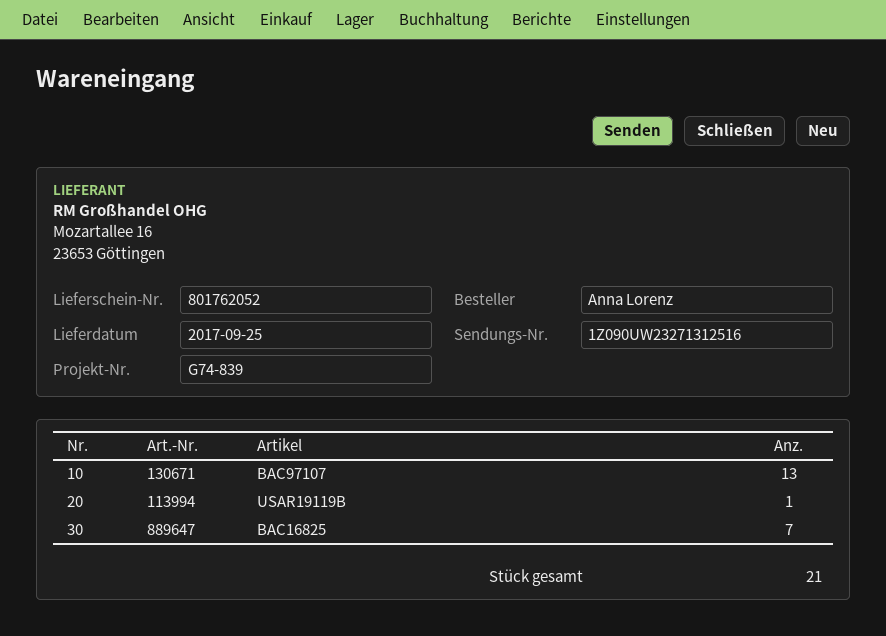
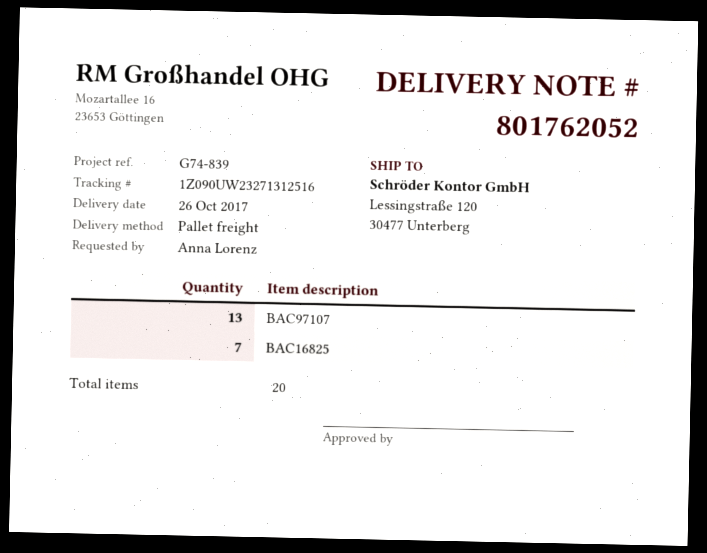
delivery date: 2017-09-25 -> 2017-10-26
USAR19119B: 1 -> none
total quantity: 21 -> 20

